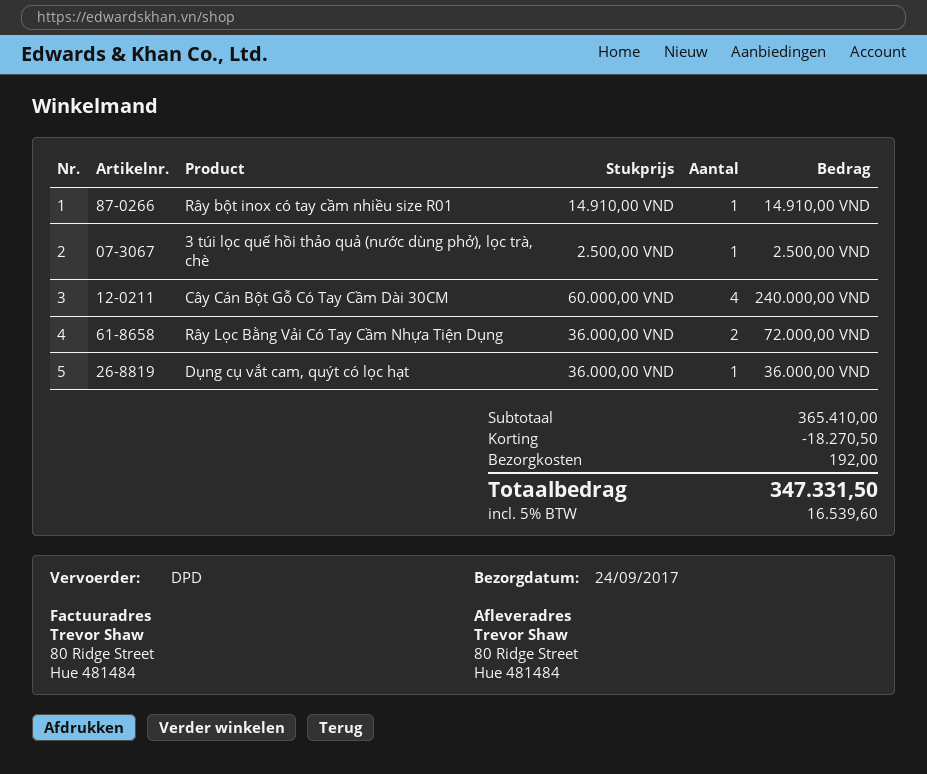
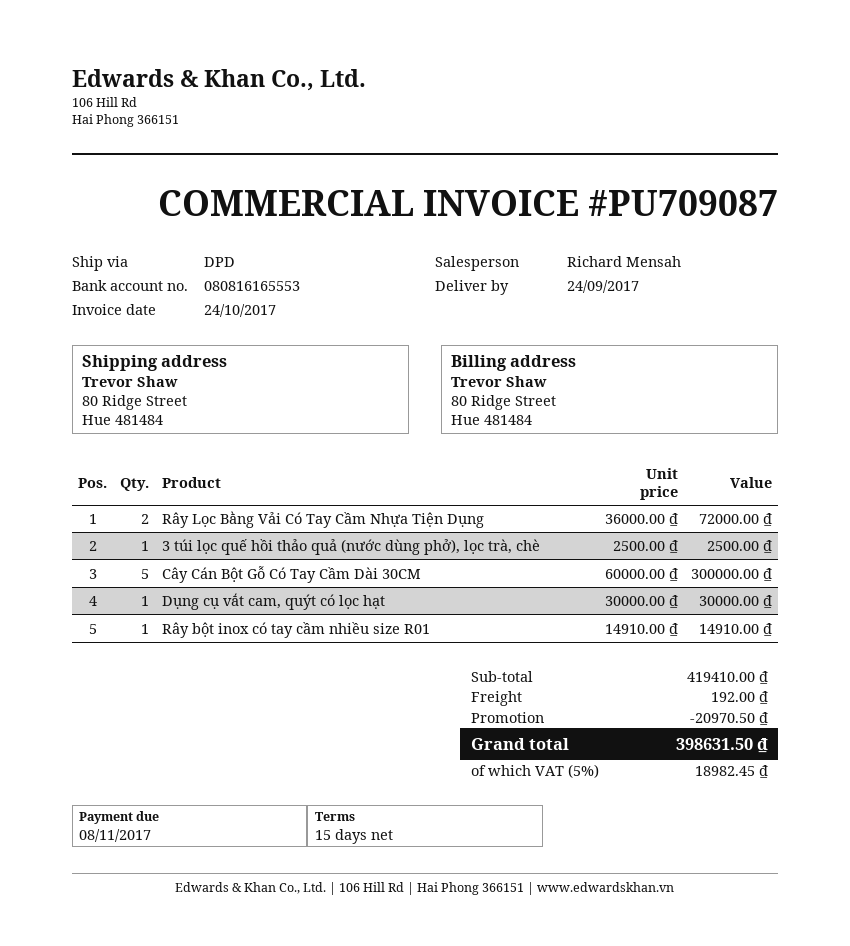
Cây Cán Bột Gỗ Có Tay Cầm Dài 30CM: 4 x 60000.00 = 240000.00 -> 5 x 60000.00 = 300000.00
Dụng cụ vắt cam, quýt có lọc hạt: 1 x 36000.00 = 36000.00 -> 1 x 30000.00 = 30000.00
subtotal: 365410.00 -> 419410.00
discount: 18270.50 -> 20970.50
tax: 5% = 16539.60 -> 5% = 18982.45
total: 347331.50 -> 398631.50

